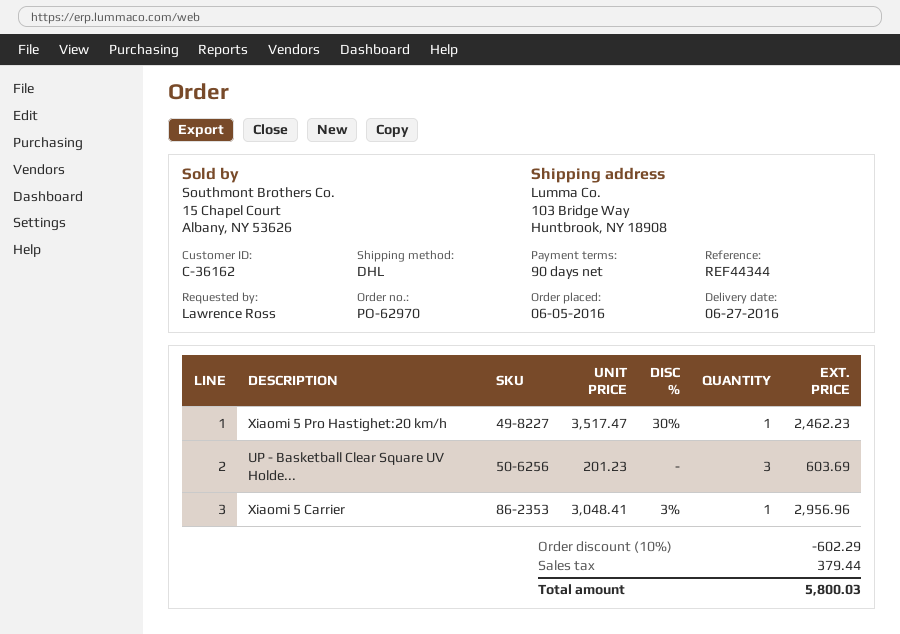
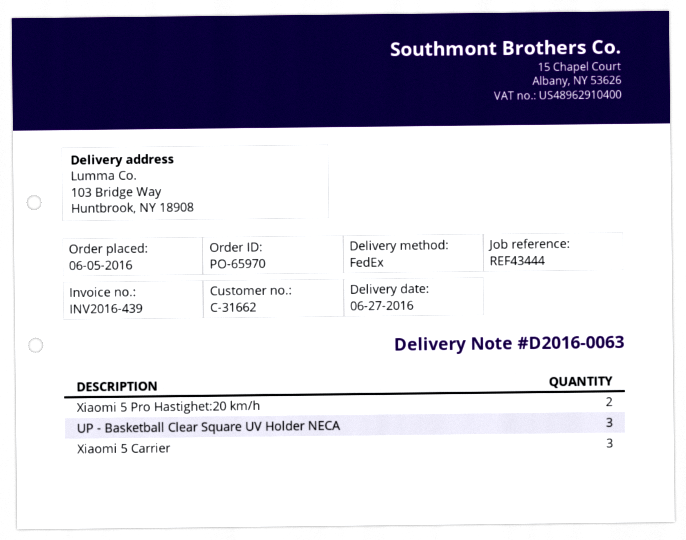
order number: PO-62970 -> PO-65970
customer number: C-36162 -> C-31662
reference: REF44344 -> REF43444
shipping method: DHL -> FedEx
Xiaomi 5 Pro Hastighet:20 km/h: 1 -> 2
Xiaomi 5 Carrier: 1 -> 3

